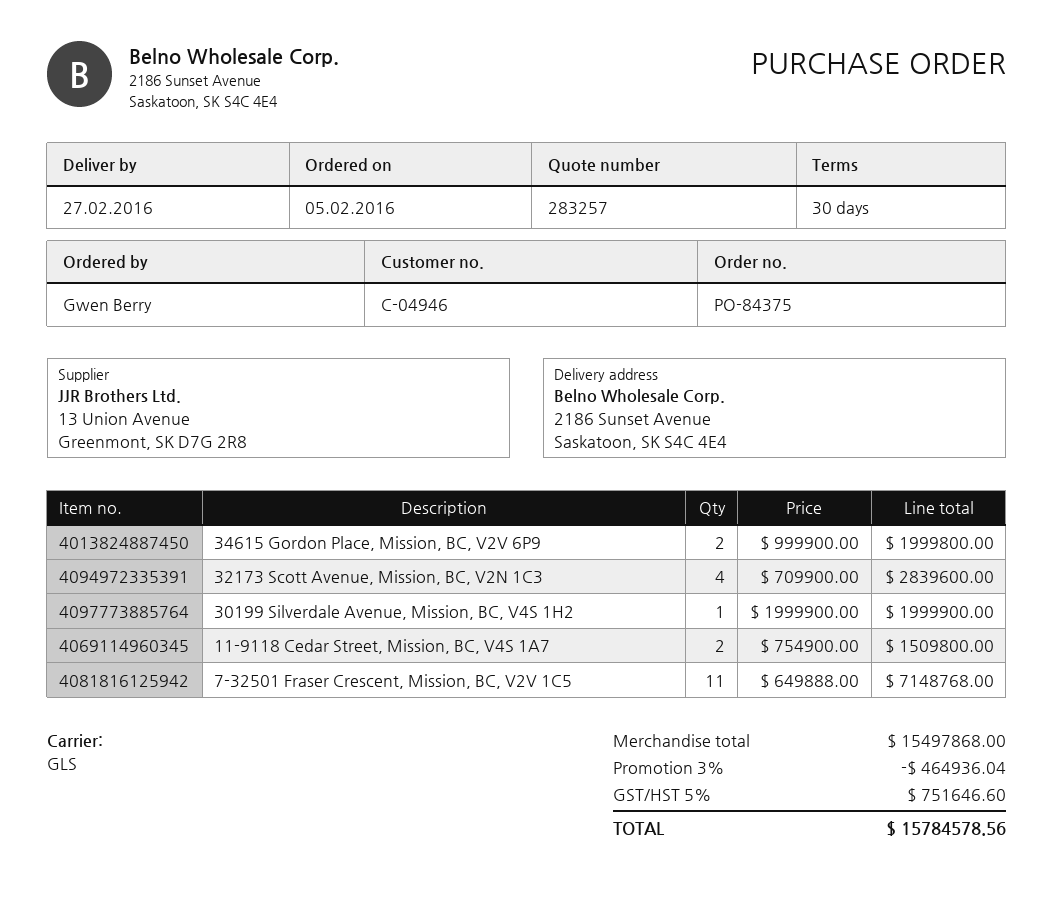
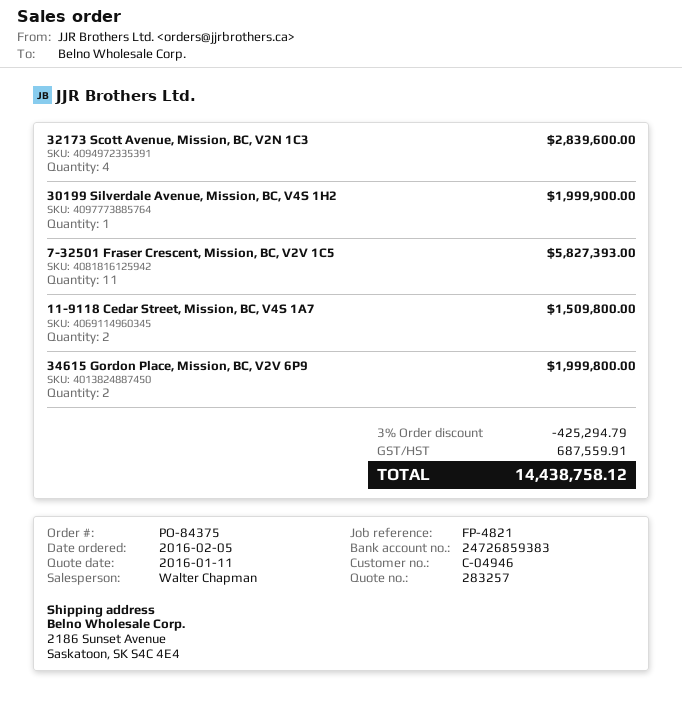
7-32501 Fraser Crescent, Mission, BC, V2V 1C5: 11 for 7148768.00 -> 11 for 5827393.00
discount: 3% = 464936.04 -> 3% = 425294.79
tax: 751646.60 -> 687559.91
total: 15784578.56 -> 14438758.12

